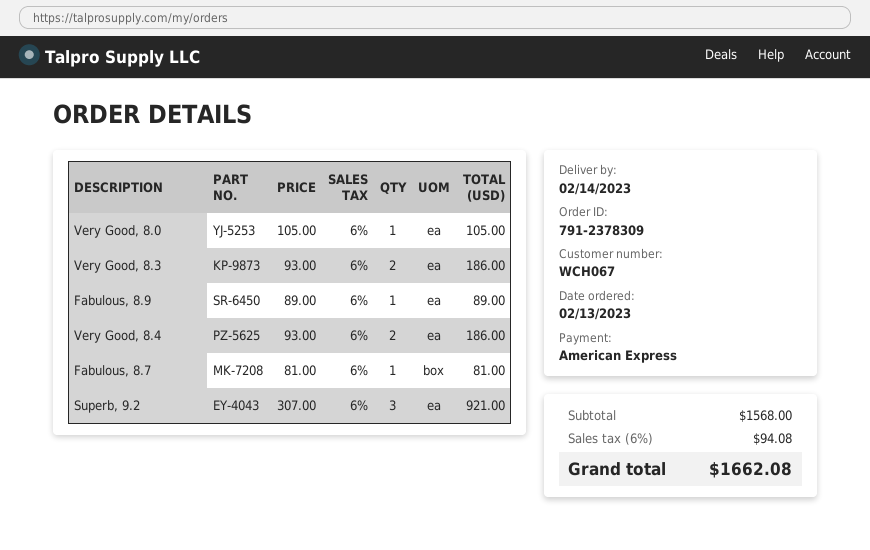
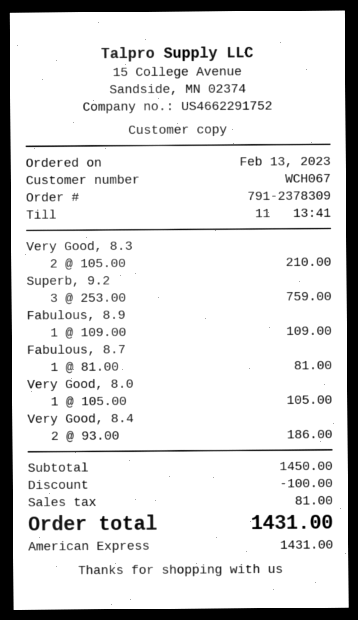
Very Good, 8.3: 2 x 93.00 = 186.00 -> 2 x 105.00 = 210.00
Fabulous, 8.9: 1 x 89.00 = 89.00 -> 1 x 109.00 = 109.00
Superb, 9.2: 3 x 307.00 = 921.00 -> 3 x 253.00 = 759.00
subtotal: 1568.00 -> 1450.00
discount: none -> 100.00
tax: 94.08 -> 81.00
total: 1662.08 -> 1431.00

